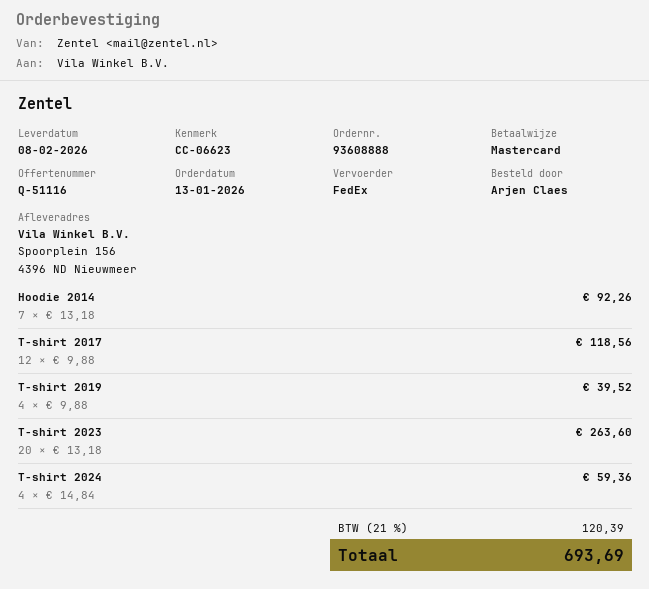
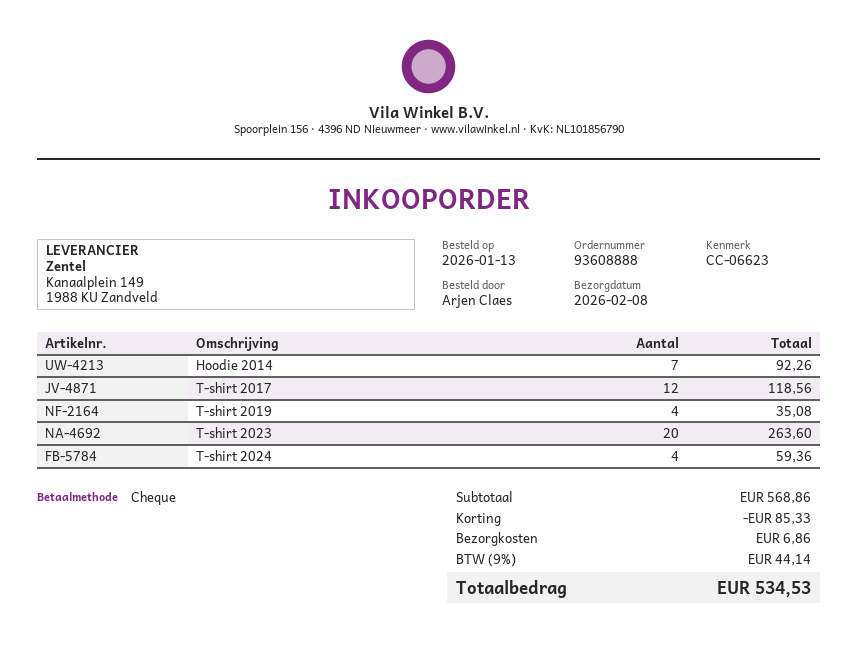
payment method: Mastercard -> cheque
T-shirt 2019: 4 for 39.52 -> 4 for 35.08
discount: none -> 85.33
shipping: none -> 6.86
tax: 21% = 120.39 -> 9% = 44.14
total: 693.69 -> 534.53

